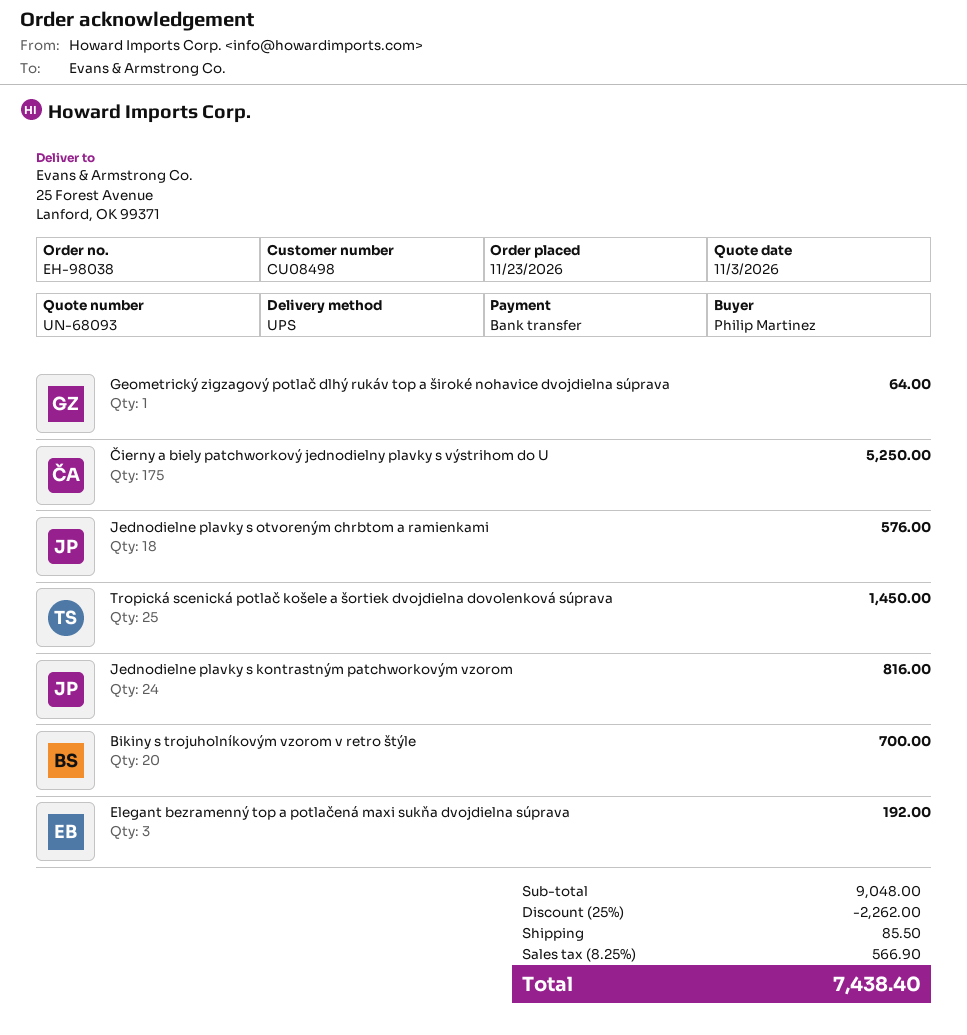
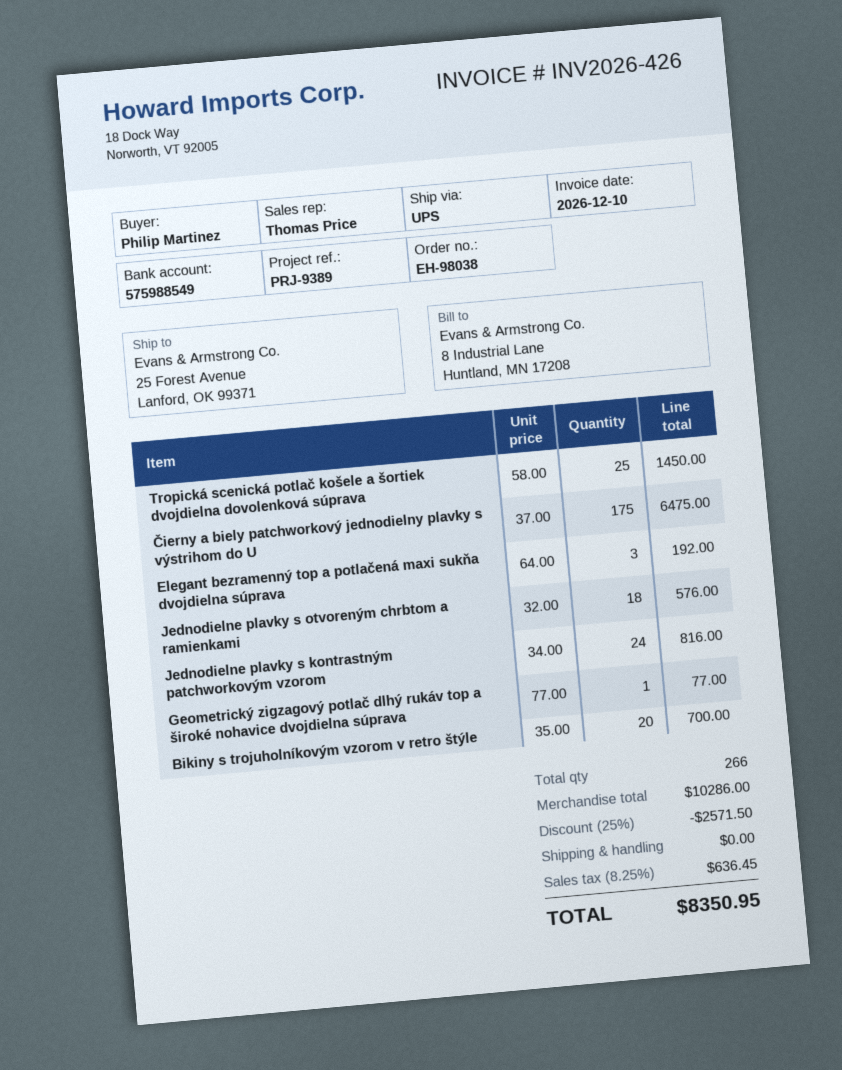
Geometrický zigzagový potlač dlhý rukáv top a široké nohavice dvojdielna súprava: 1 for 64.00 -> 1 for 77.00
Čierny a biely patchworkový jednodielny plavky s výstrihom do U: 175 for 5250.00 -> 175 for 6475.00
subtotal: 9048.00 -> 10286.00
discount: 25% = 2262.00 -> 25% = 2571.50
shipping: 85.50 -> 0.00
tax: 8.25% = 566.90 -> 8.25% = 636.45
total: 7438.40 -> 8350.95

